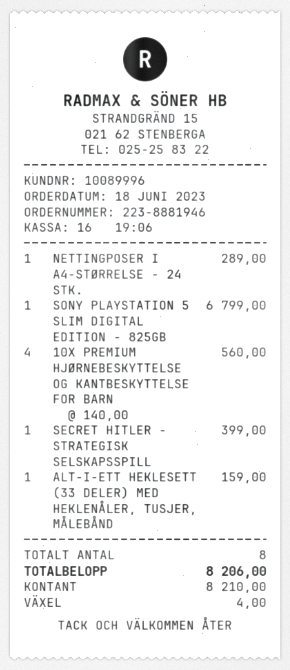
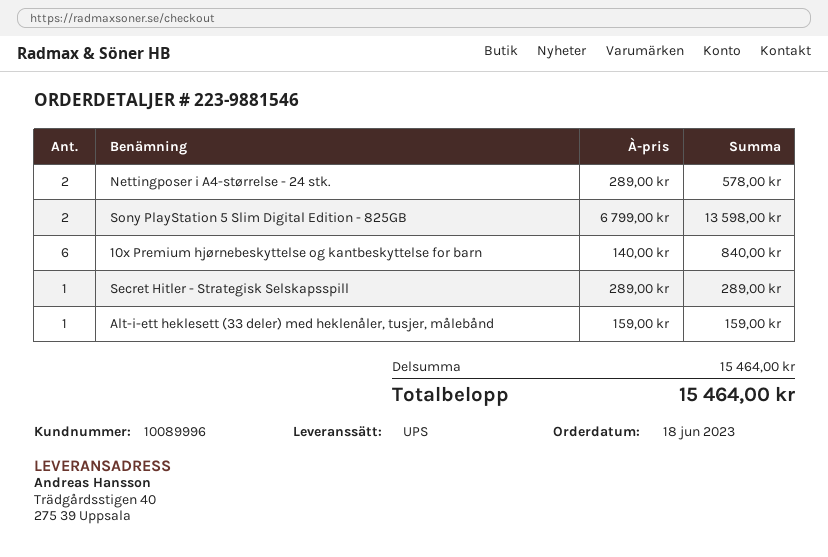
order number: 223-8881946 -> 223-9881546
NETTINGPOSER I A4-STØRRELSE - 24 STK.: 1 x 289.00 = 289.00 -> 2 x 289.00 = 578.00
SONY PLAYSTATION 5 SLIM DIGITAL EDITION - 825GB: 1 x 6799.00 = 6799.00 -> 2 x 6799.00 = 13598.00
10X PREMIUM HJØRNEBESKYTTELSE OG KANTBESKYTTELSE FOR BARN: 4 x 140.00 = 560.00 -> 6 x 140.00 = 840.00
SECRET HITLER - STRATEGISK SELSKAPSSPILL: 1 x 399.00 = 399.00 -> 1 x 289.00 = 289.00
total: 8206.00 -> 15464.00

